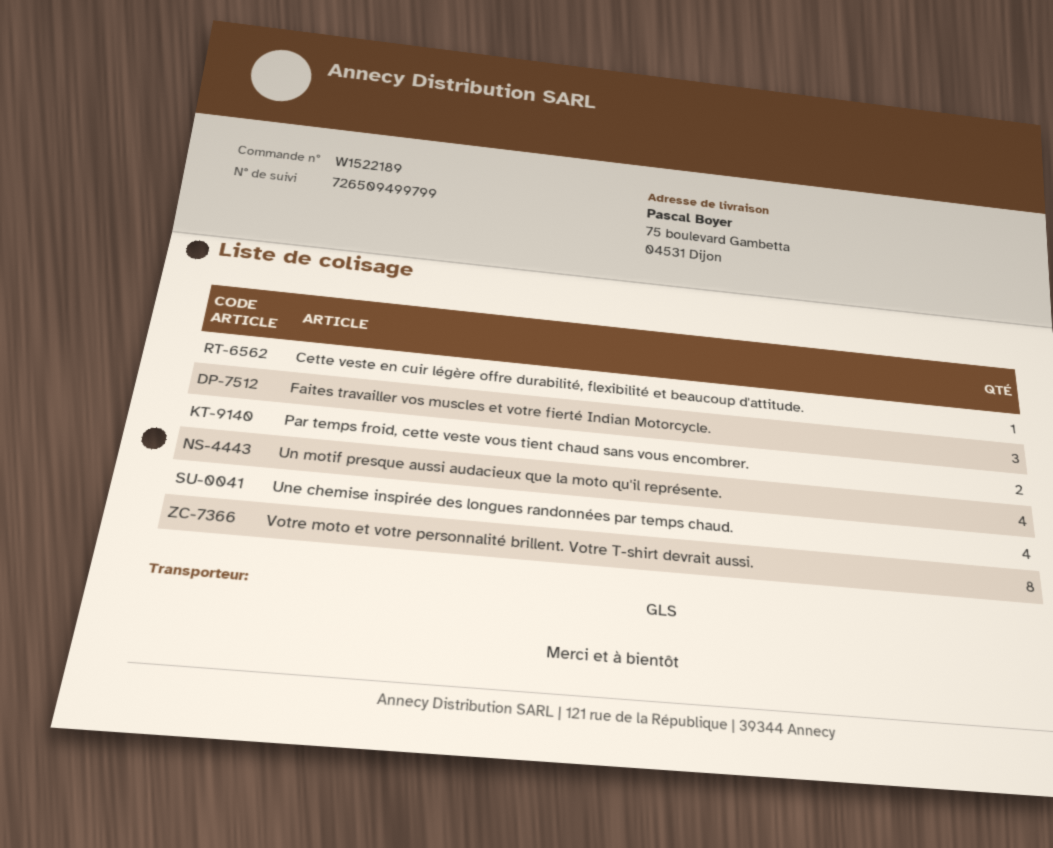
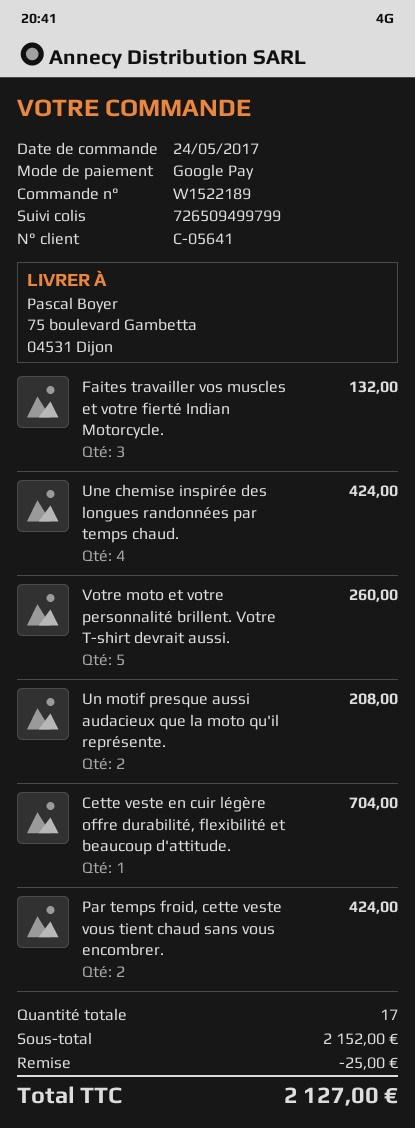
Un motif presque aussi audacieux que la moto qu'il représente.: 4 -> 2
Votre moto et votre personnalité brillent. Votre T-shirt devrait aussi.: 8 -> 5

